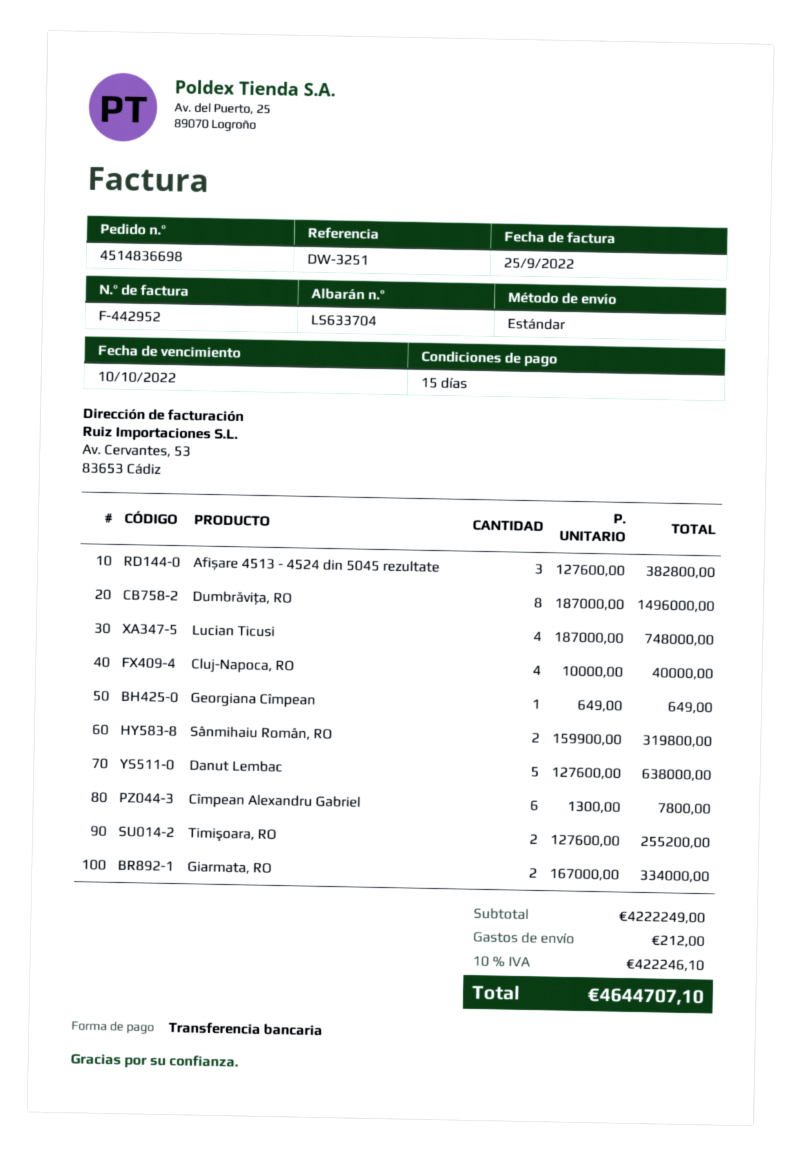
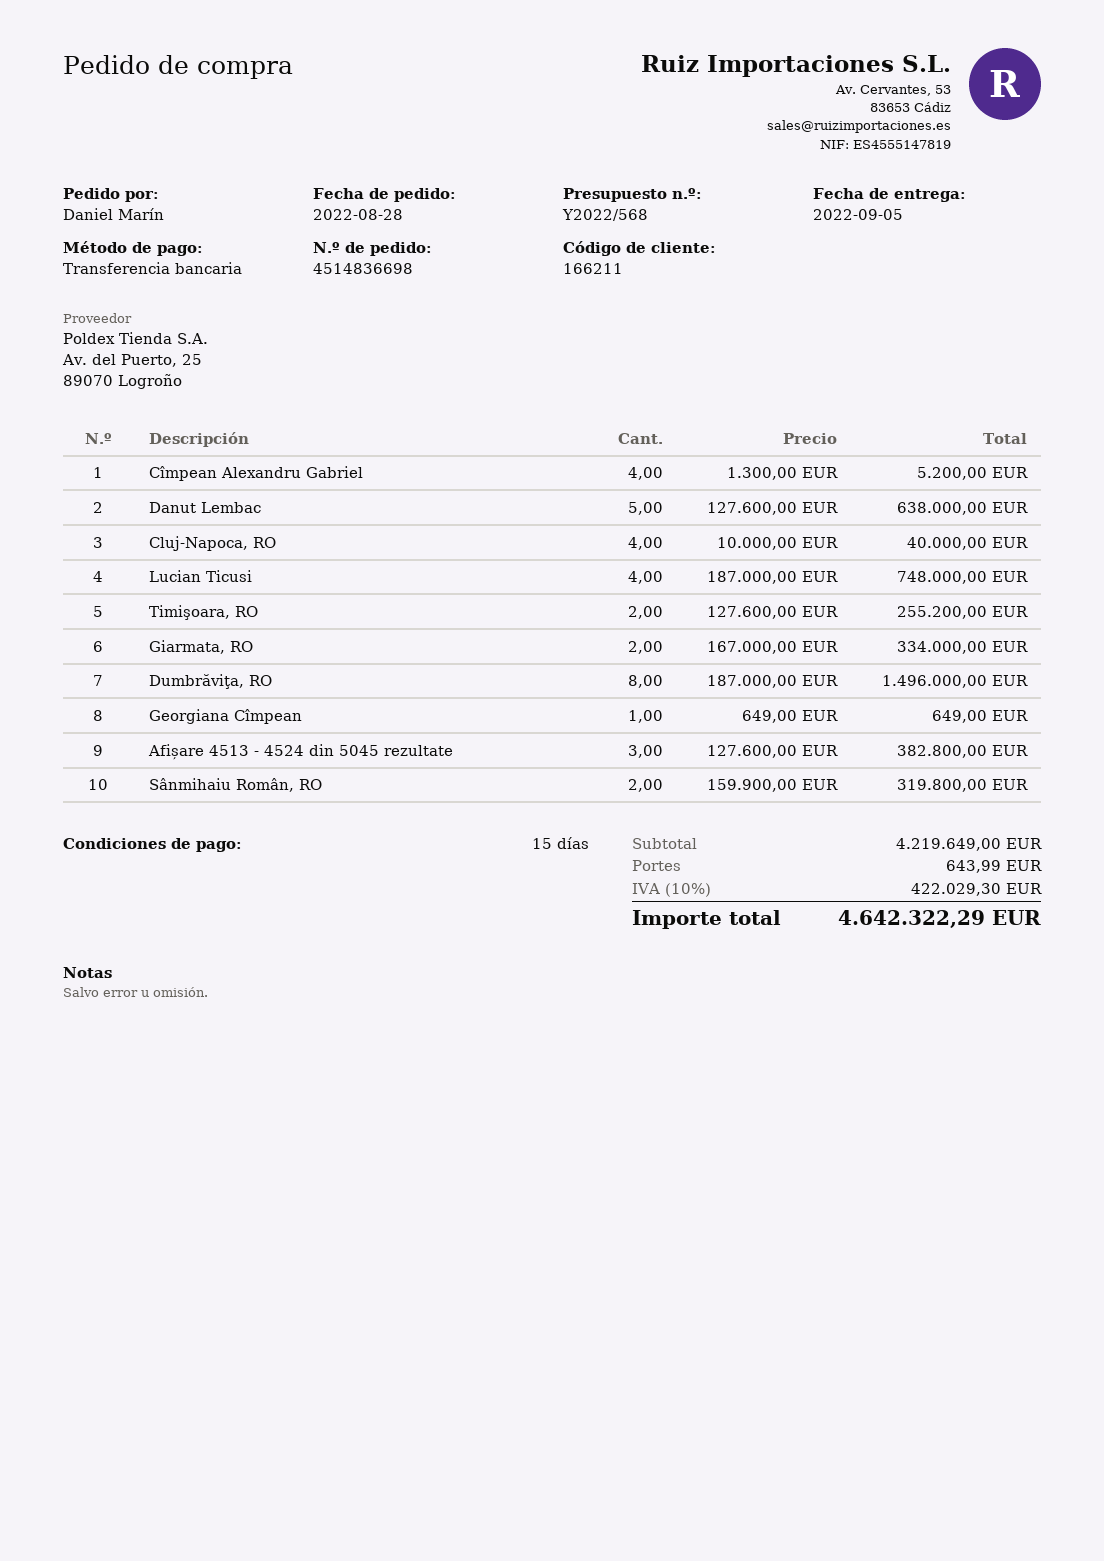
Cîmpean Alexandru Gabriel: 6 x 1300.00 = 7800.00 -> 4 x 1300.00 = 5200.00
subtotal: 4222249.00 -> 4219649.00
shipping: 212.00 -> 643.99
tax: 10% = 422246.10 -> 10% = 422029.30
total: 4644707.10 -> 4642322.29

